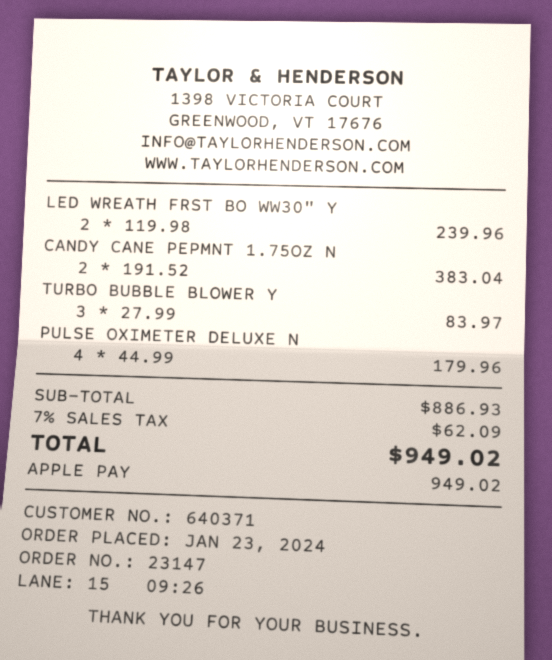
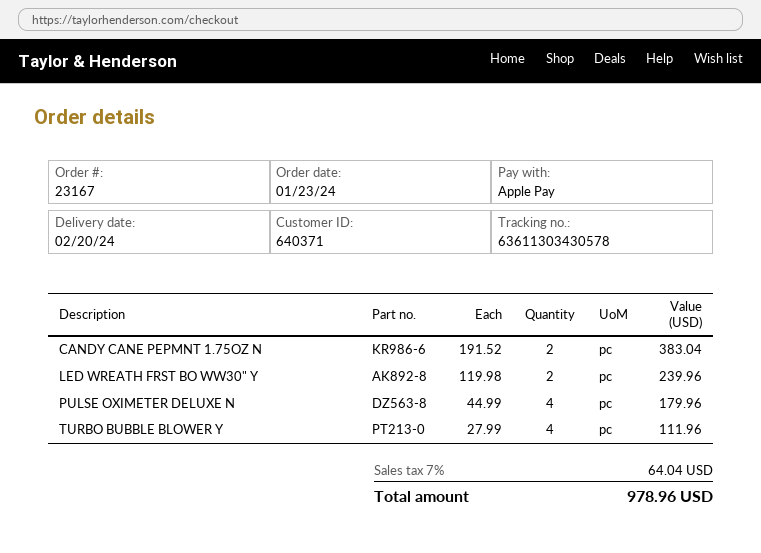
order number: 23147 -> 23167
TURBO BUBBLE BLOWER Y: 3 x 27.99 = 83.97 -> 4 x 27.99 = 111.96
tax: 7% = 62.09 -> 7% = 64.04
total: 949.02 -> 978.96

